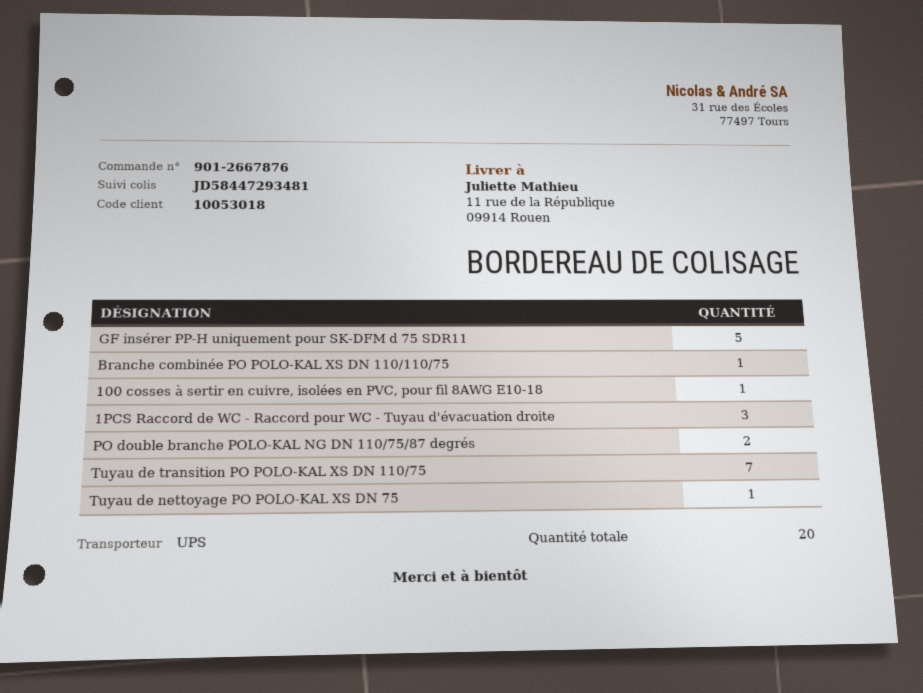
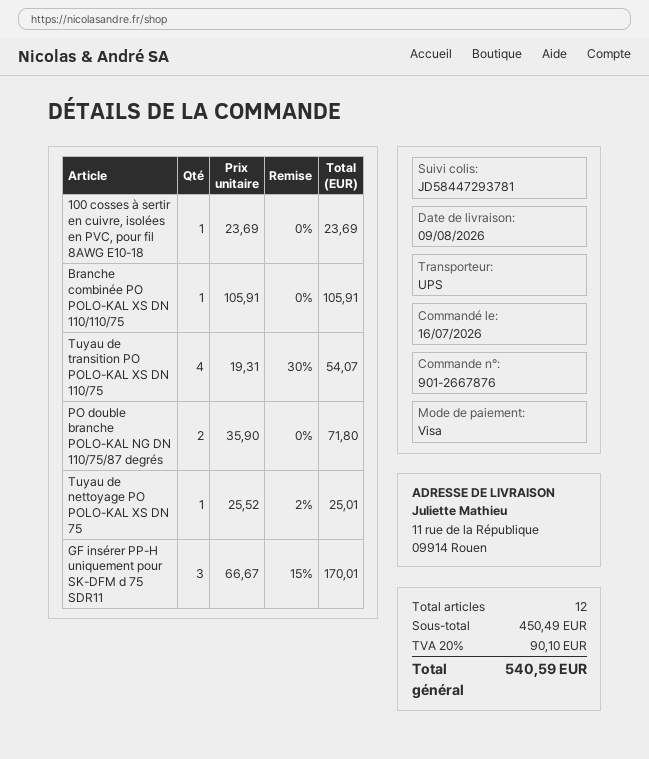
tracking number: JD58447293481 -> JD58447293781
GF insérer PP-H uniquement pour SK-DFM d 75 SDR11: 5 -> 3
1PCS Raccord de WC - Raccord pour WC - Tuyau d'évacuation droite: 3 -> none
Tuyau de transition PO POLO-KAL XS DN 110/75: 7 -> 4
total quantity: 20 -> 12

